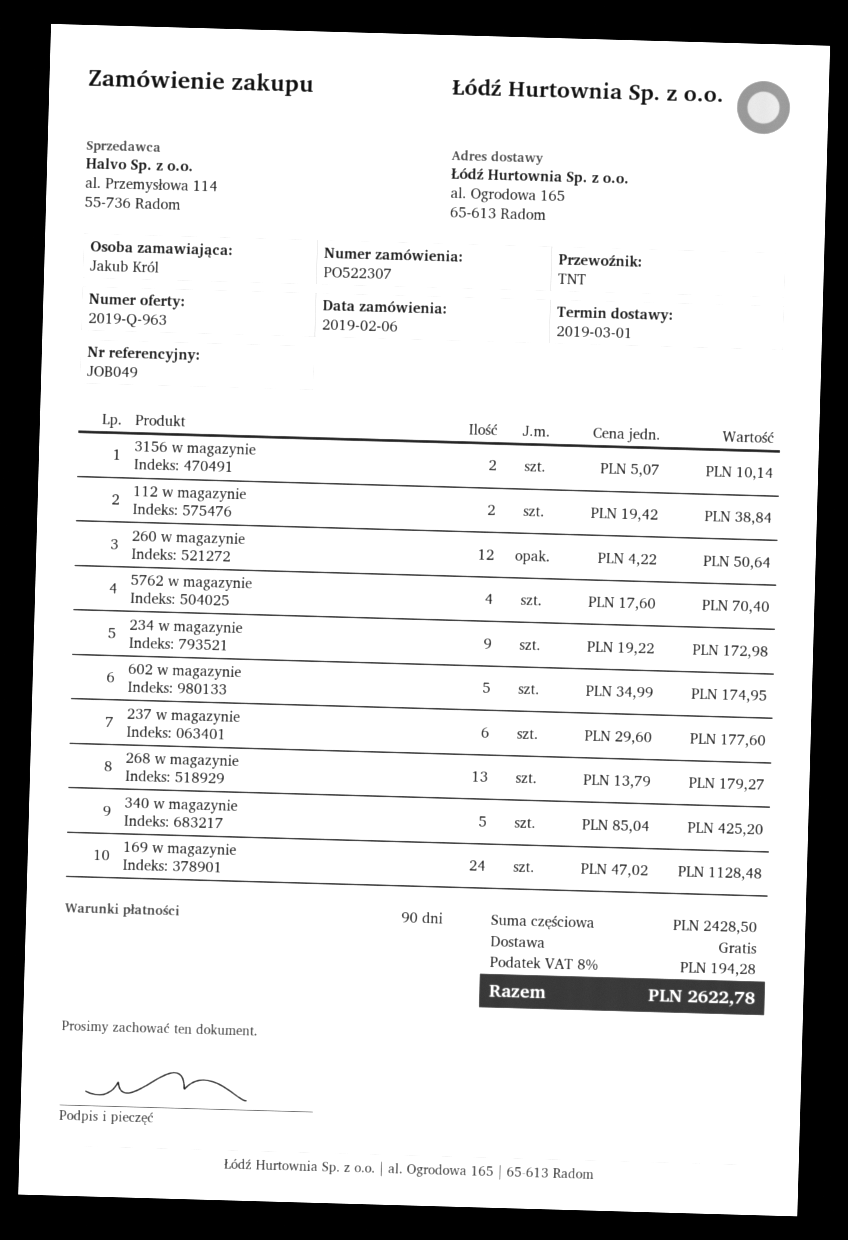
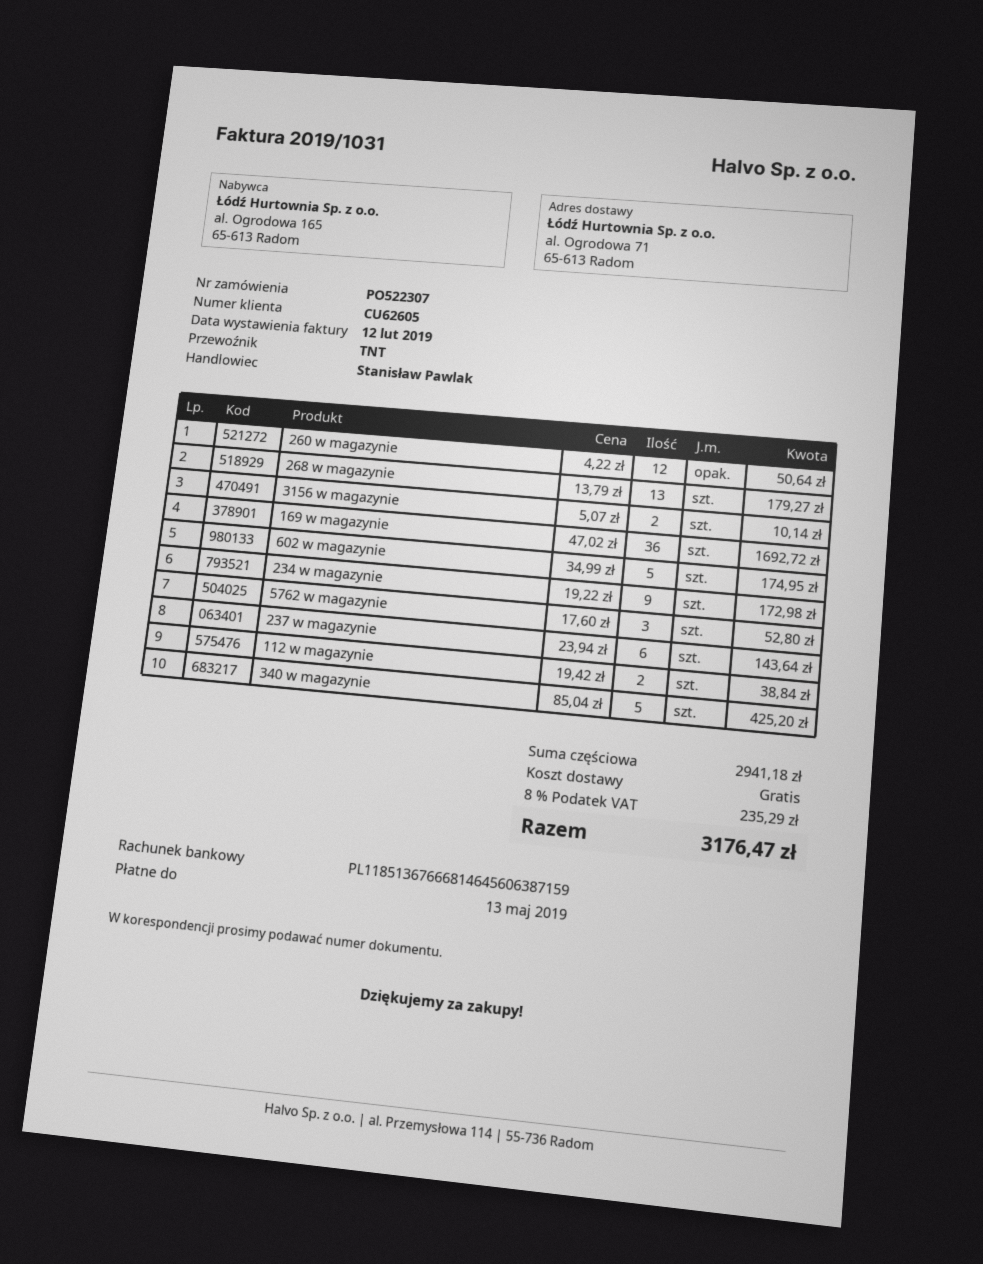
ship to: al. Ogrodowa 165, 65-613 Radom -> al. Ogrodowa 71, 65-613 Radom
5762 w magazynie: 4 x 17.60 = 70.40 -> 3 x 17.60 = 52.80
237 w magazynie: 6 x 29.60 = 177.60 -> 6 x 23.94 = 143.64
169 w magazynie: 24 x 47.02 = 1128.48 -> 36 x 47.02 = 1692.72
subtotal: 2428.50 -> 2941.18
tax: 8% = 194.28 -> 8% = 235.29
total: 2622.78 -> 3176.47

